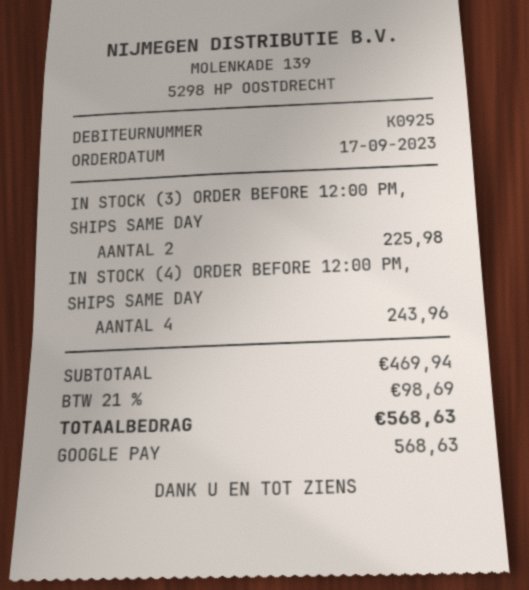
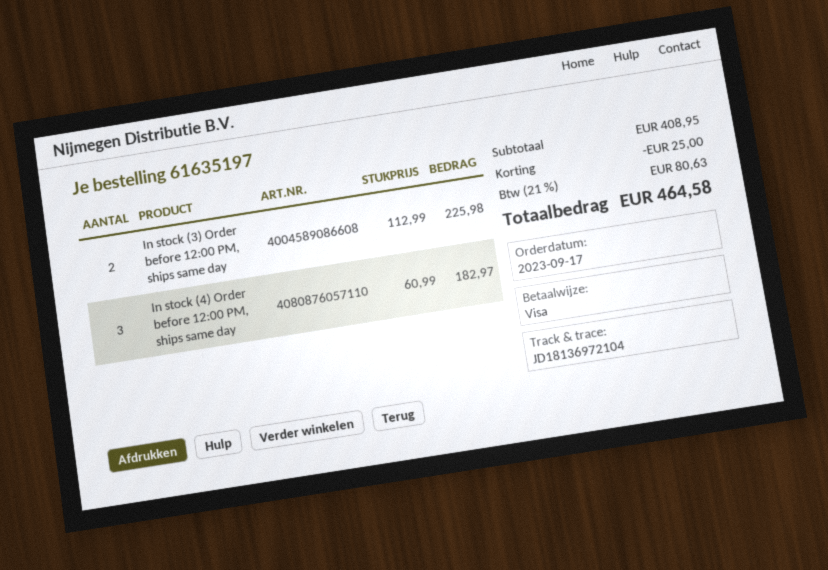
payment method: Google Pay -> Visa
IN STOCK (4) ORDER BEFORE 12:00 PM, SHIPS SAME DAY: 4 for 243.96 -> 3 for 182.97
subtotal: 469.94 -> 408.95
discount: none -> 25.00
tax: 21% = 98.69 -> 21% = 80.63
total: 568.63 -> 464.58

